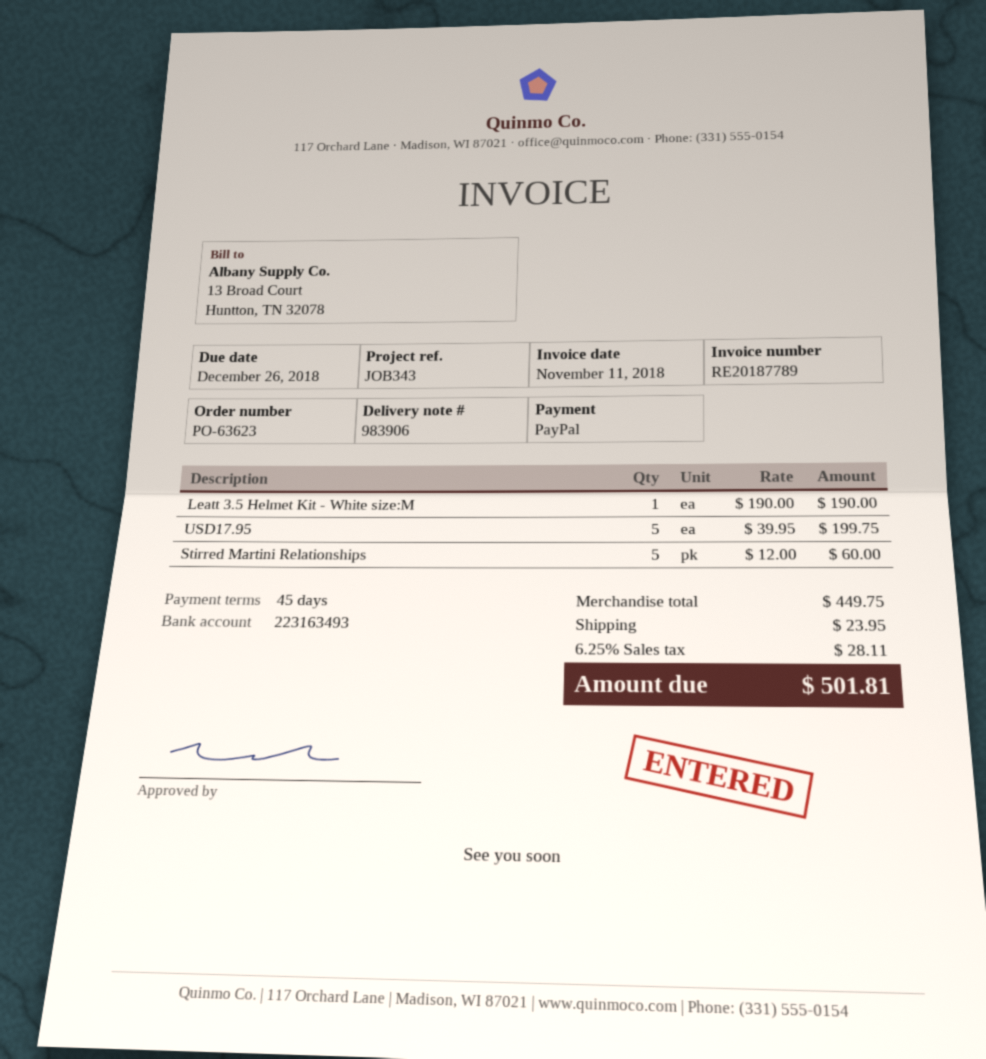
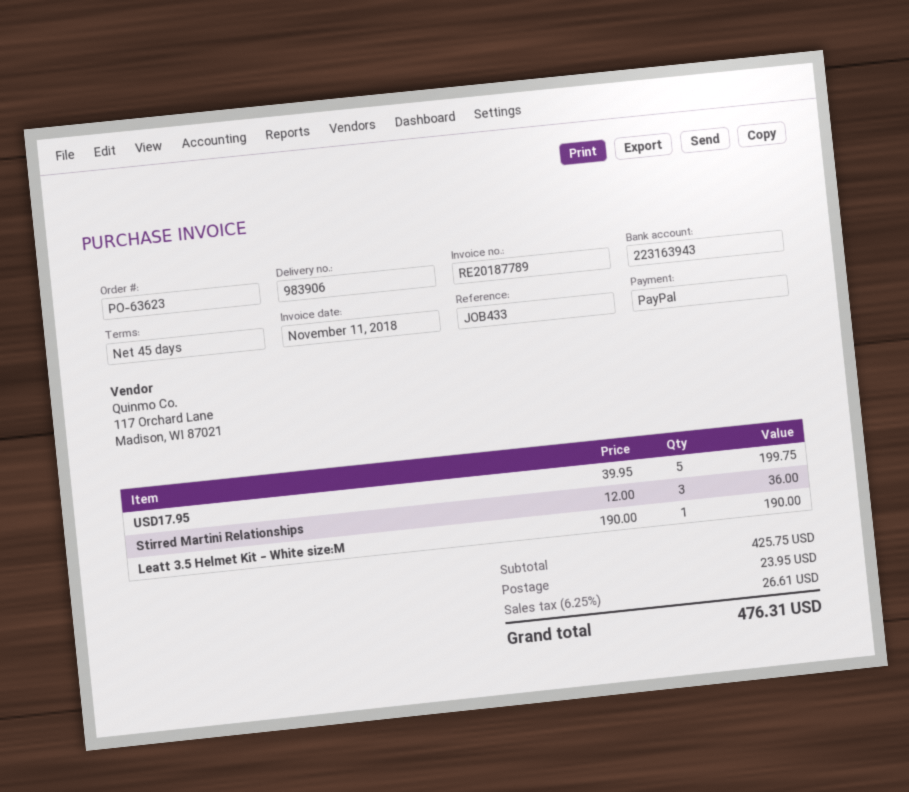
reference: JOB343 -> JOB433
bank account: 223163493 -> 223163943
Stirred Martini Relationships: 5 x 12.00 = 60.00 -> 3 x 12.00 = 36.00
subtotal: 449.75 -> 425.75
tax: 6.25% = 28.11 -> 6.25% = 26.61
total: 501.81 -> 476.31

